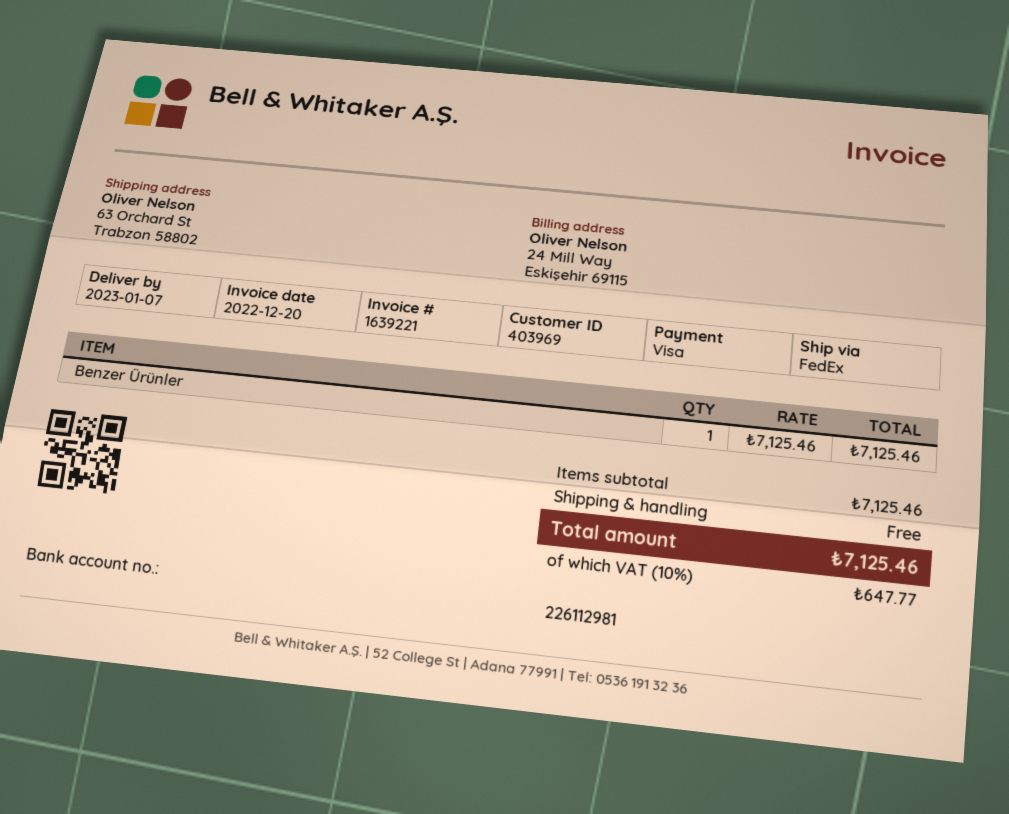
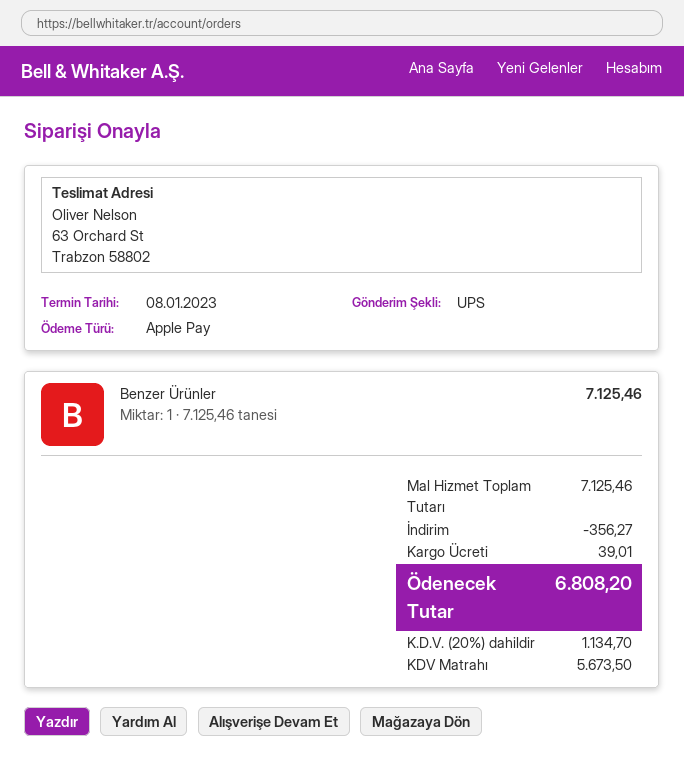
delivery date: 2023-01-07 -> 2023-01-08
payment method: Visa -> Apple Pay
shipping method: FedEx -> UPS
discount: none -> 356.27
shipping: 0.00 -> 39.01
tax: 10% = 647.77 -> 20% = 1134.70
total: 7125.46 -> 6808.20

